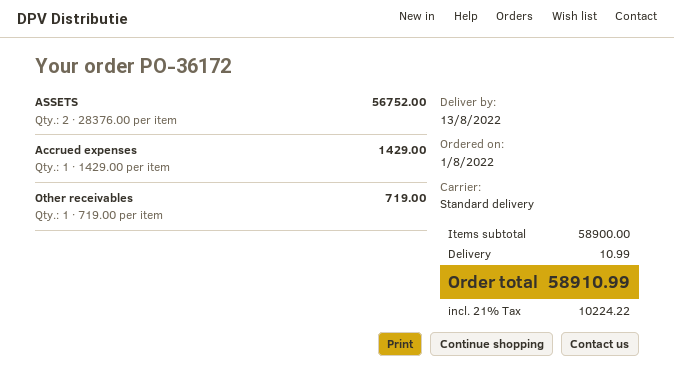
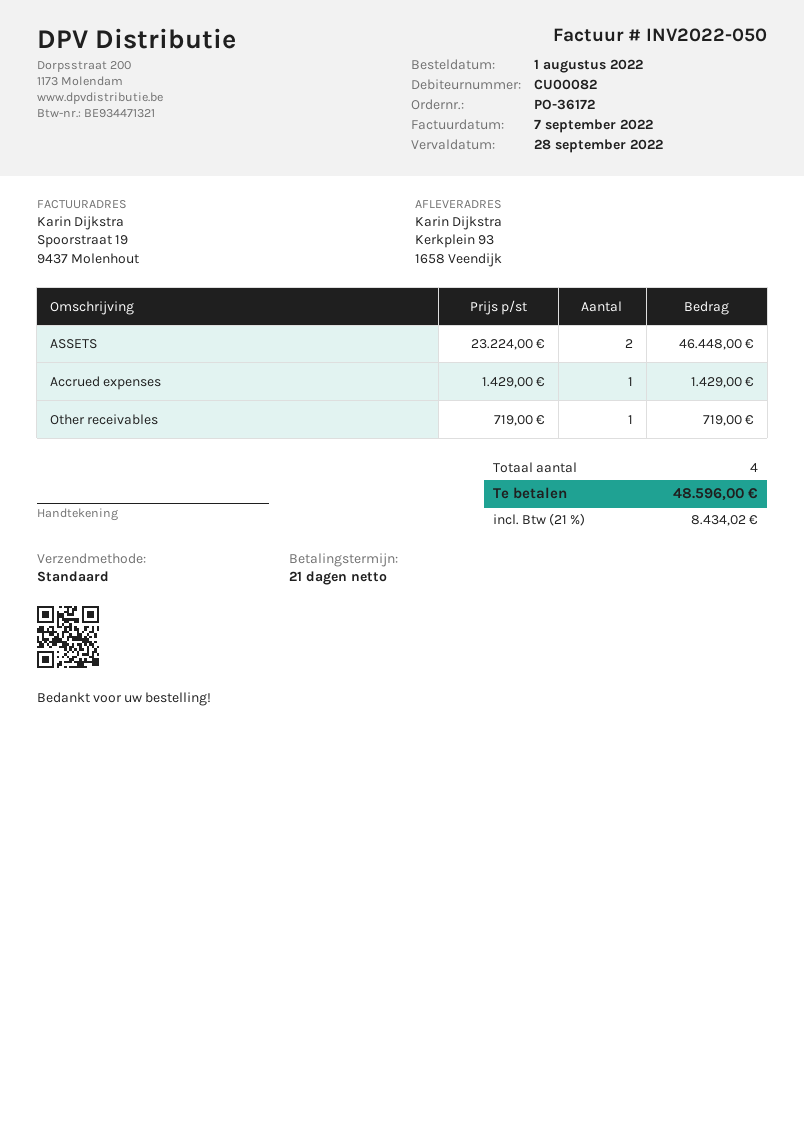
ASSETS: 2 x 28376.00 = 56752.00 -> 2 x 23224.00 = 46448.00
shipping: 10.99 -> none
tax: 21% = 10224.22 -> 21% = 8434.02
total: 58910.99 -> 48596.00

